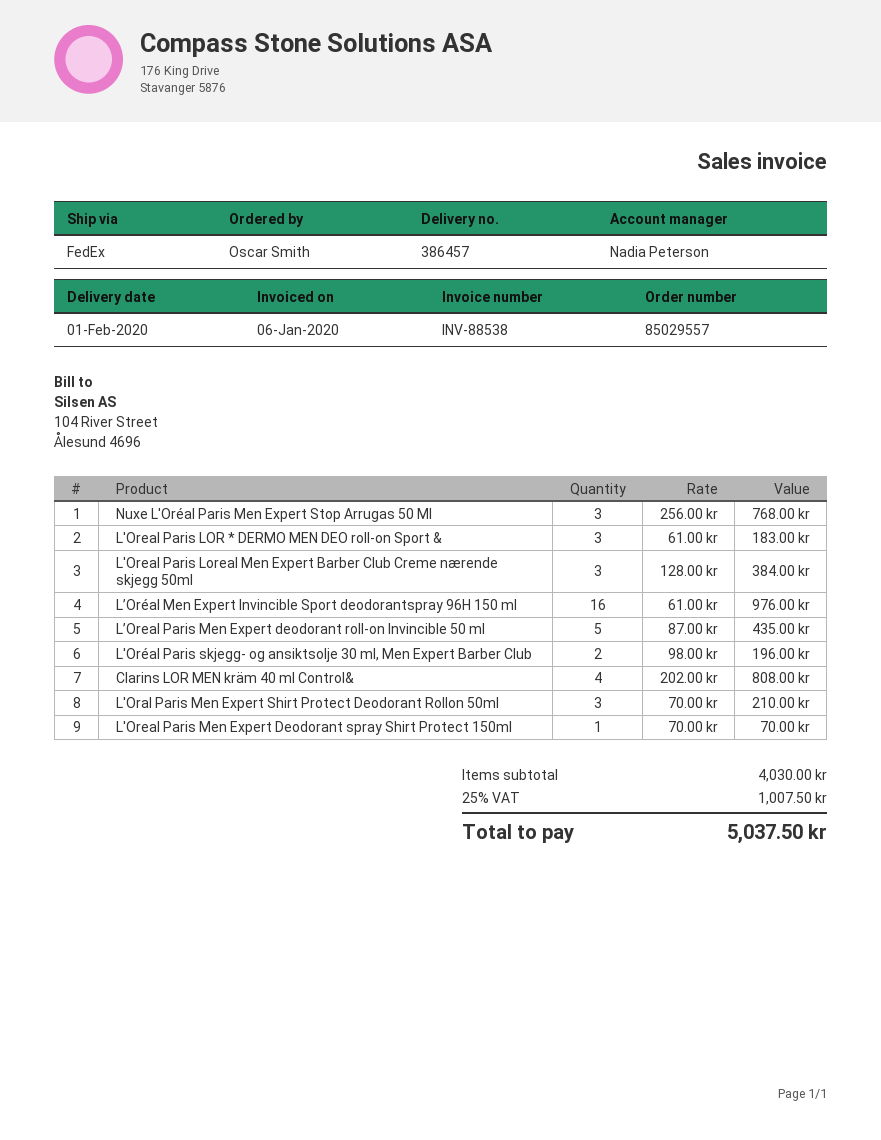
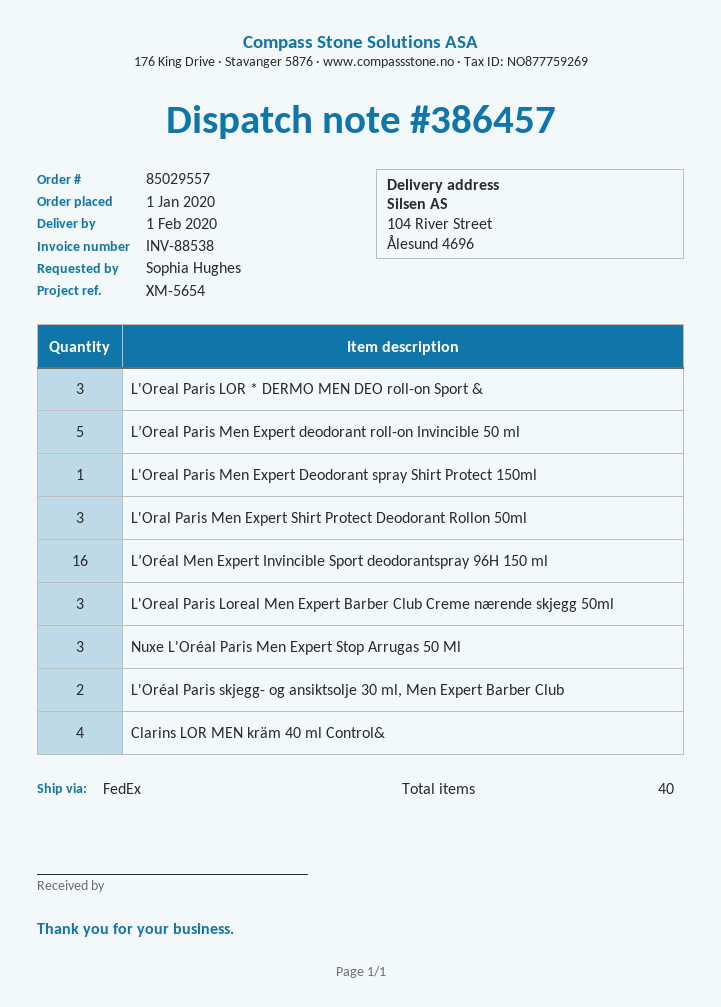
ordered by: Oscar Smith -> Sophia Hughes

